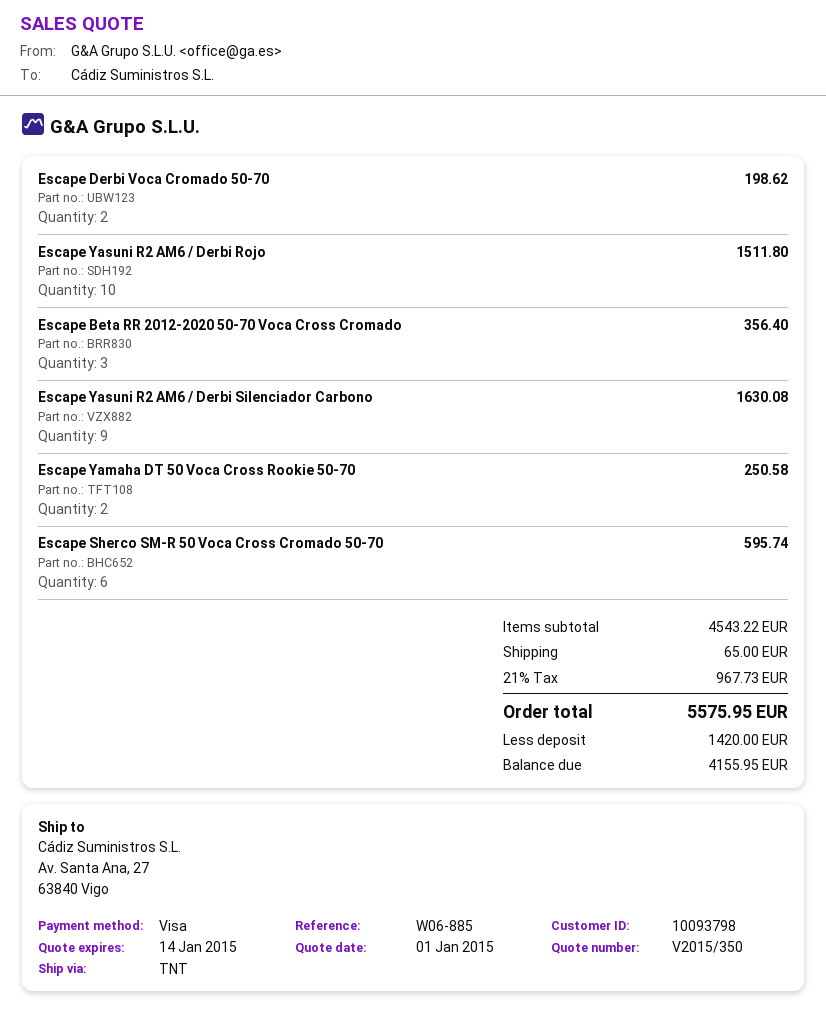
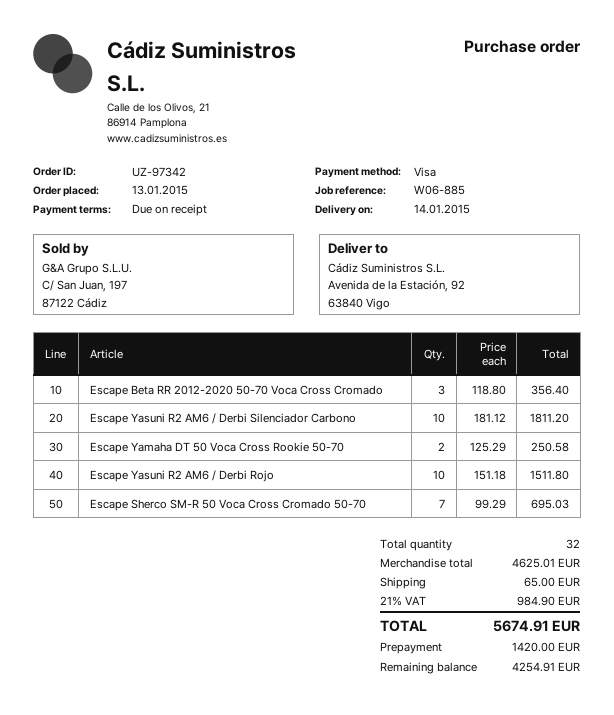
ship to: Av. Santa Ana, 27, 63840 Vigo -> Avenida de la Estación, 92, 63840 Vigo
Escape Derbi Voca Cromado 50-70: 2 for 198.62 -> none
Escape Yasuni R2 AM6 / Derbi Silenciador Carbono: 9 for 1630.08 -> 10 for 1811.20
Escape Sherco SM-R 50 Voca Cross Cromado 50-70: 6 for 595.74 -> 7 for 695.03
subtotal: 4543.22 -> 4625.01
tax: 21% = 967.73 -> 21% = 984.90
total: 5575.95 -> 5674.91
balance: 4155.95 -> 4254.91

